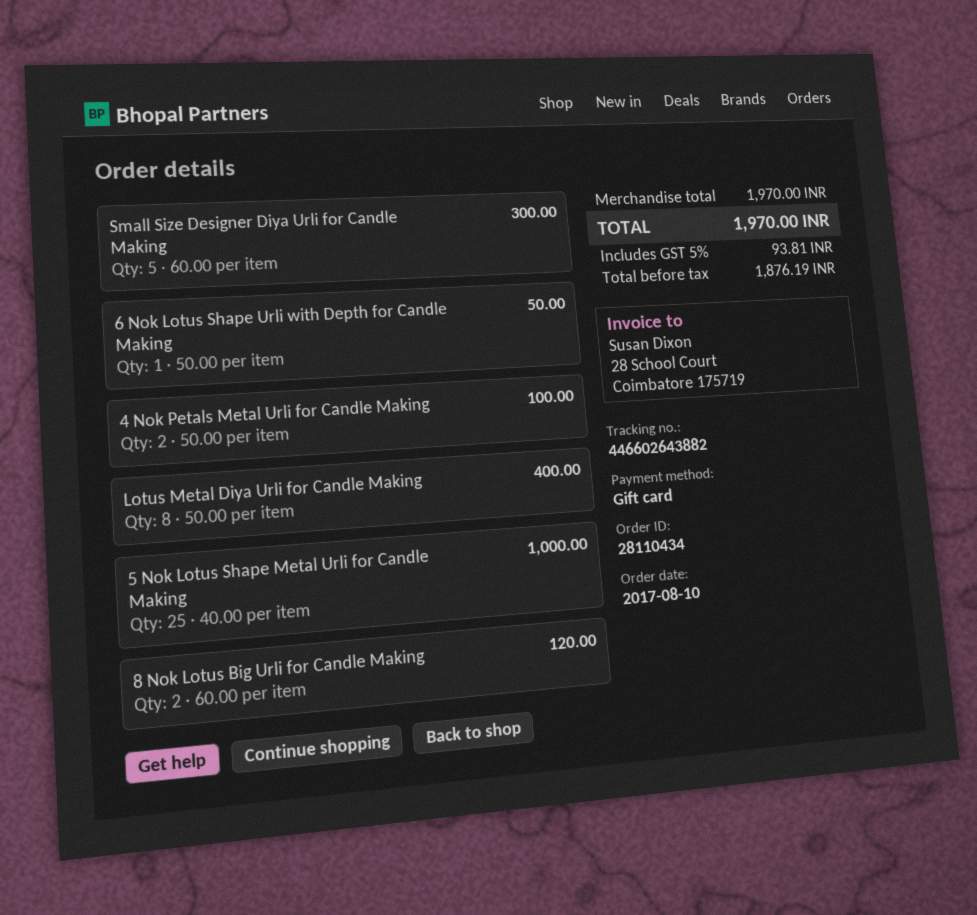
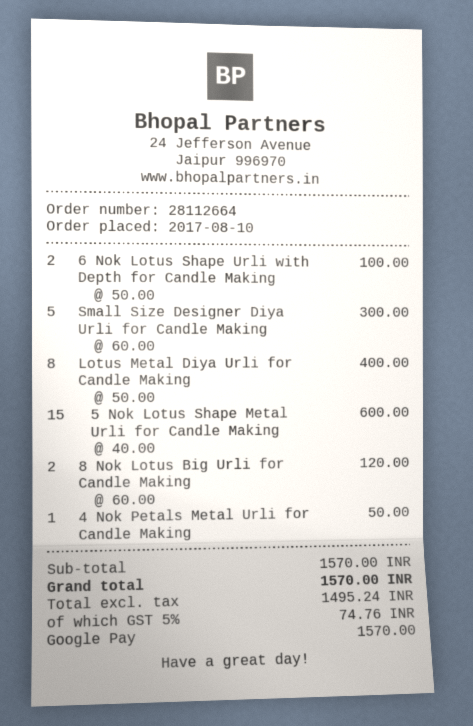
order number: 28110434 -> 28112664
payment method: gift card -> Google Pay
6 Nok Lotus Shape Urli with Depth for Candle Making: 1 x 50.00 = 50.00 -> 2 x 50.00 = 100.00
4 Nok Petals Metal Urli for Candle Making: 2 x 50.00 = 100.00 -> 1 x 50.00 = 50.00
5 Nok Lotus Shape Metal Urli for Candle Making: 25 x 40.00 = 1000.00 -> 15 x 40.00 = 600.00
subtotal: 1970.00 -> 1570.00
net: 1876.19 -> 1495.24
tax: 5% = 93.81 -> 5% = 74.76
total: 1970.00 -> 1570.00

